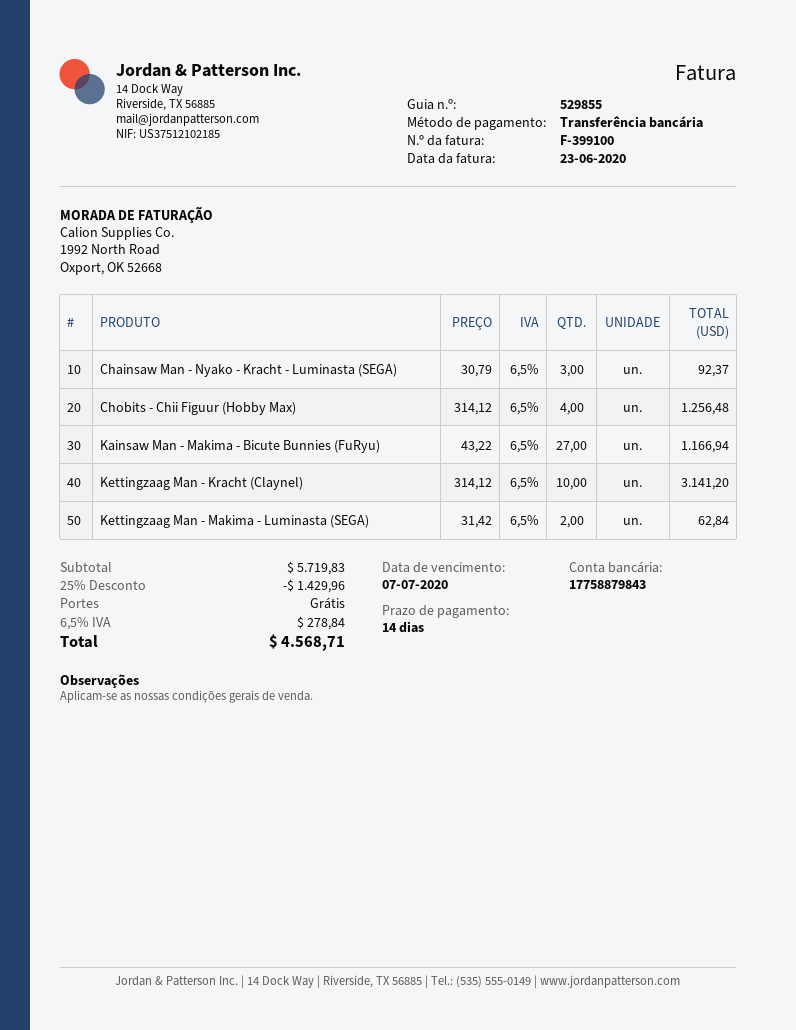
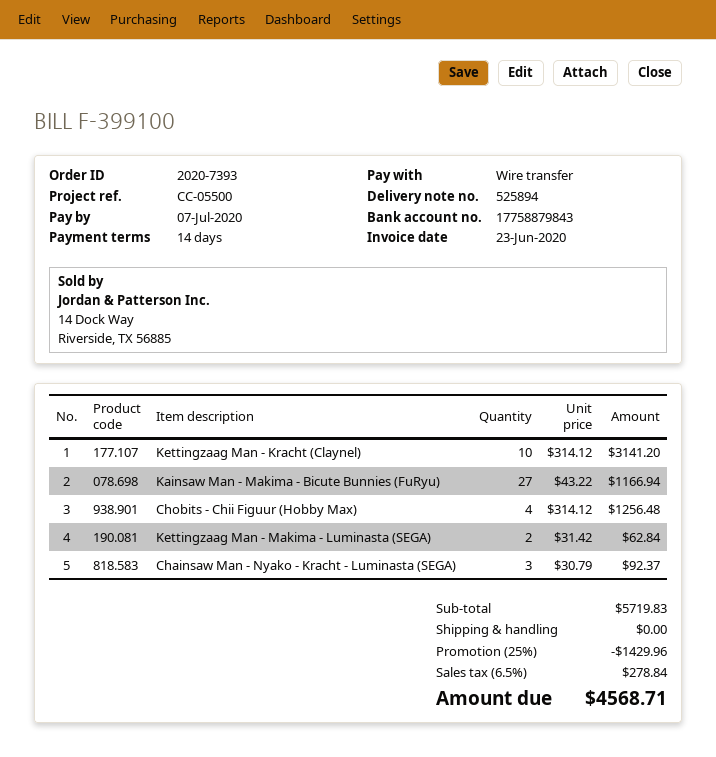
delivery note number: 529855 -> 525894

